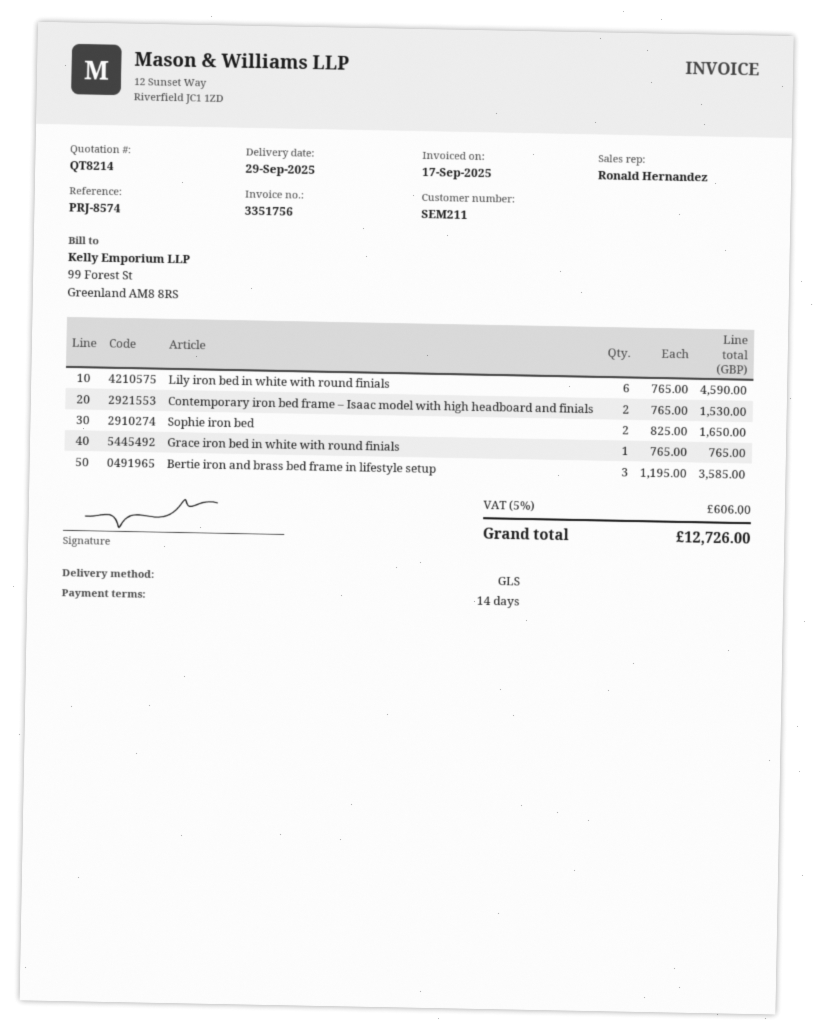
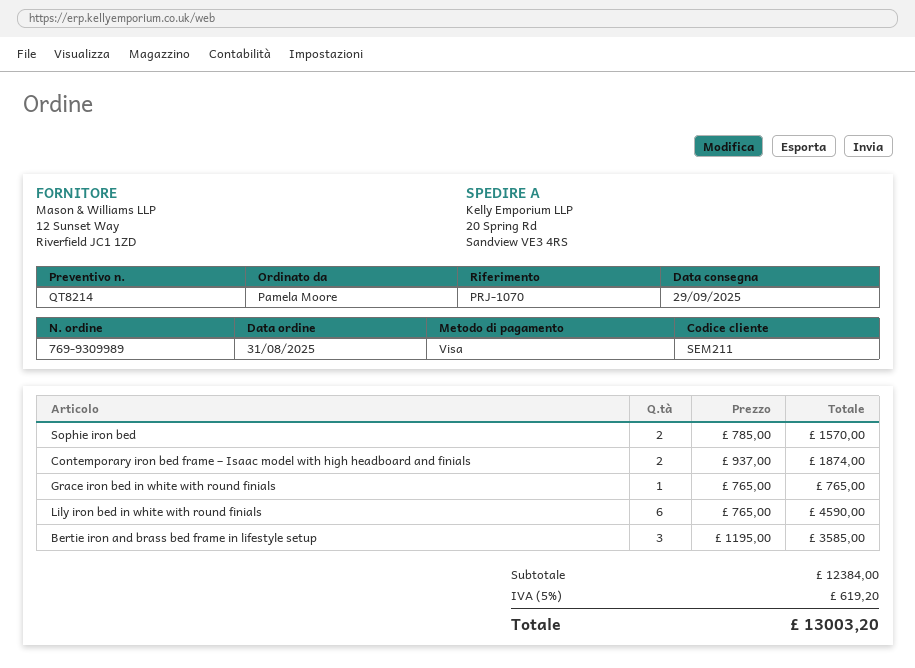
reference: PRJ-8574 -> PRJ-1070
Contemporary iron bed frame – Isaac model with high headboard and finials: 2 x 765.00 = 1530.00 -> 2 x 937.00 = 1874.00
Sophie iron bed: 2 x 825.00 = 1650.00 -> 2 x 785.00 = 1570.00
tax: 5% = 606.00 -> 5% = 619.20
total: 12726.00 -> 13003.20

